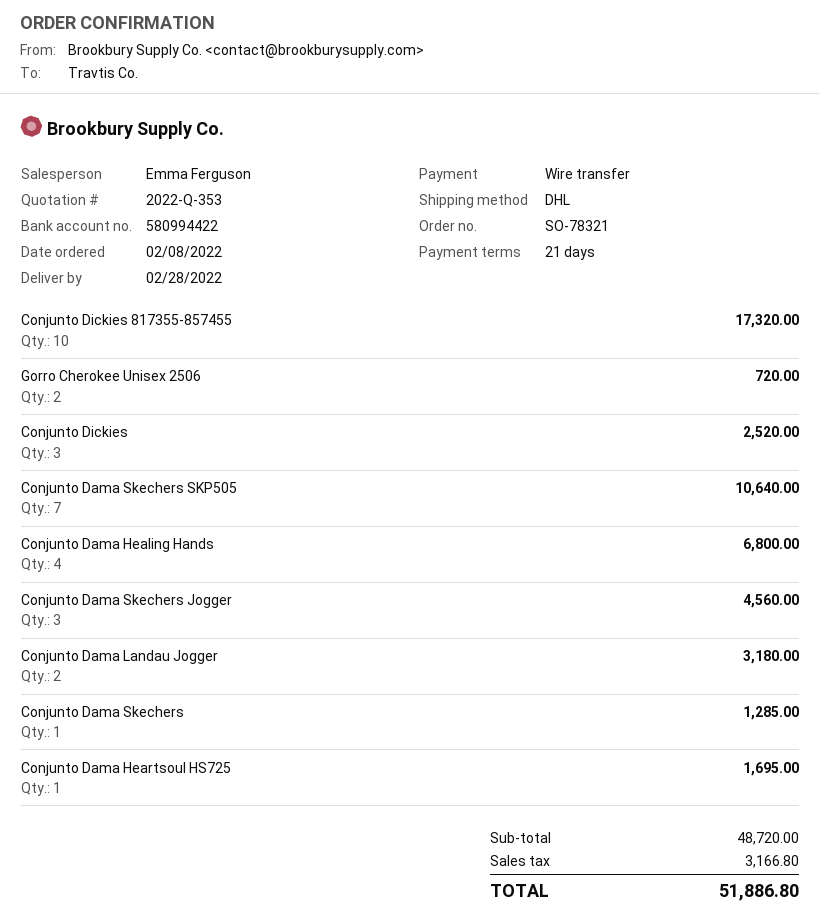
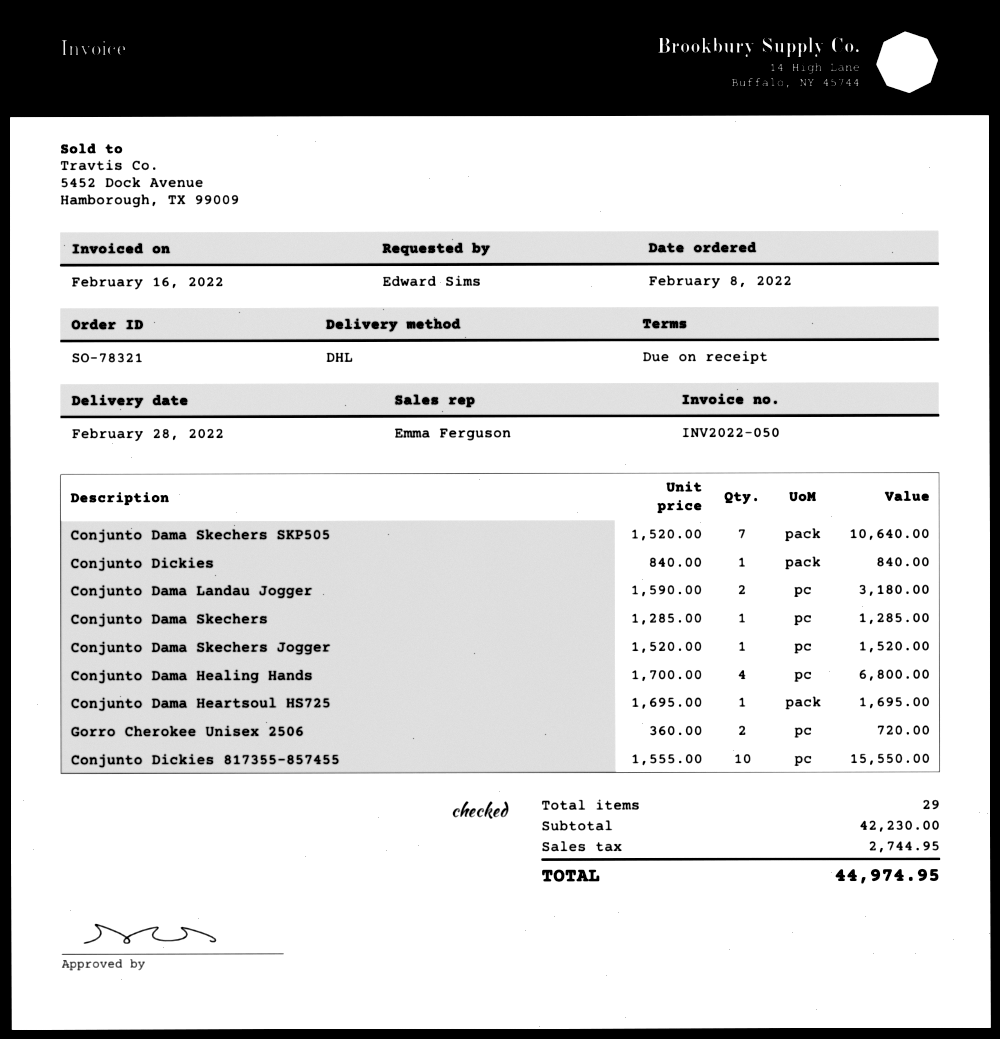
payment terms: 21 days -> on receipt
Conjunto Dickies 817355-857455: 10 for 17320.00 -> 10 for 15550.00
Conjunto Dickies: 3 for 2520.00 -> 1 for 840.00
Conjunto Dama Skechers Jogger: 3 for 4560.00 -> 1 for 1520.00
subtotal: 48720.00 -> 42230.00
tax: 3166.80 -> 2744.95
total: 51886.80 -> 44974.95

